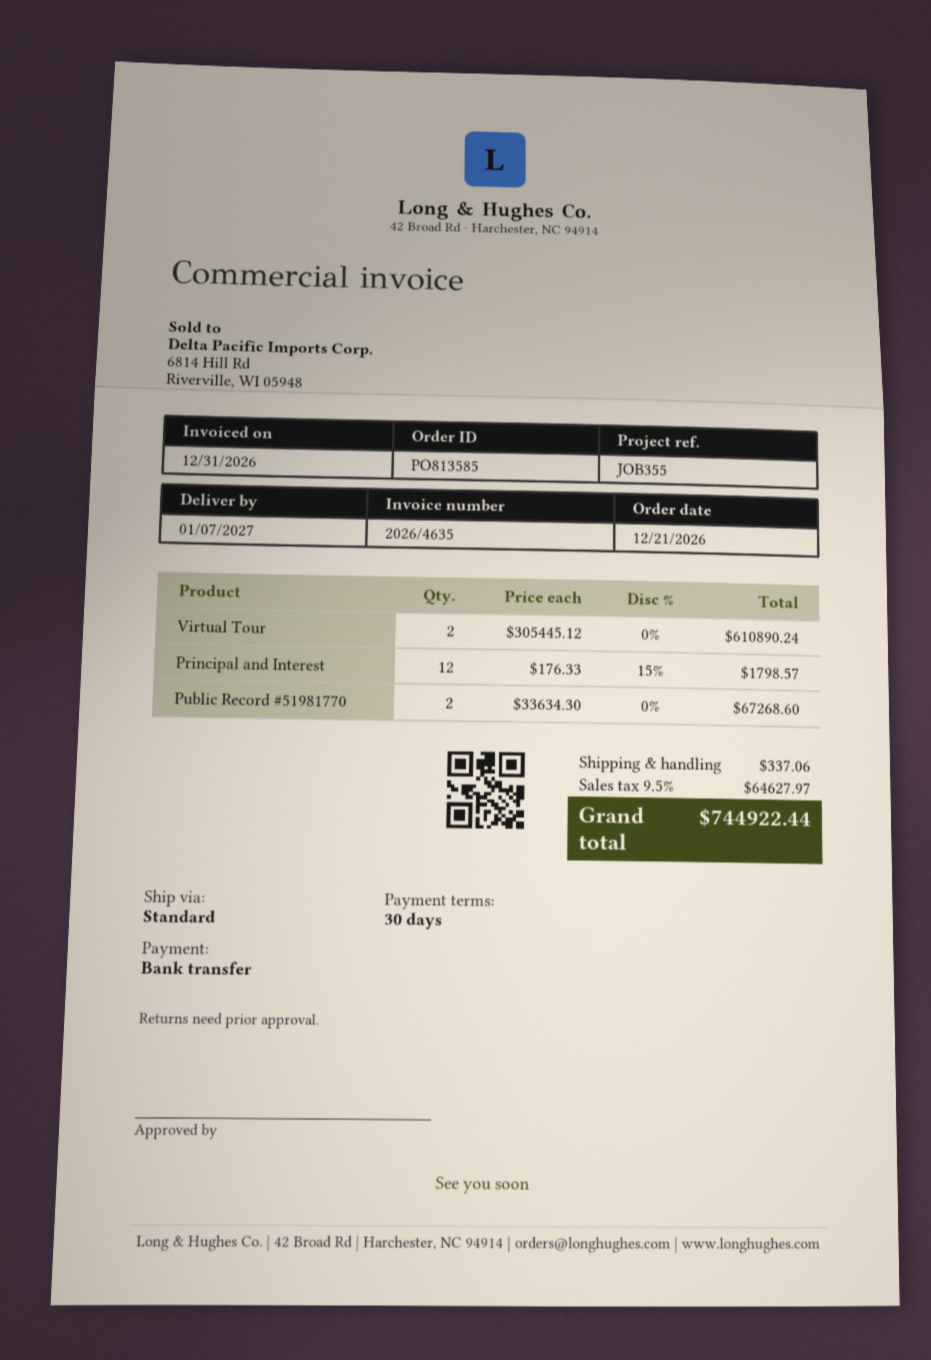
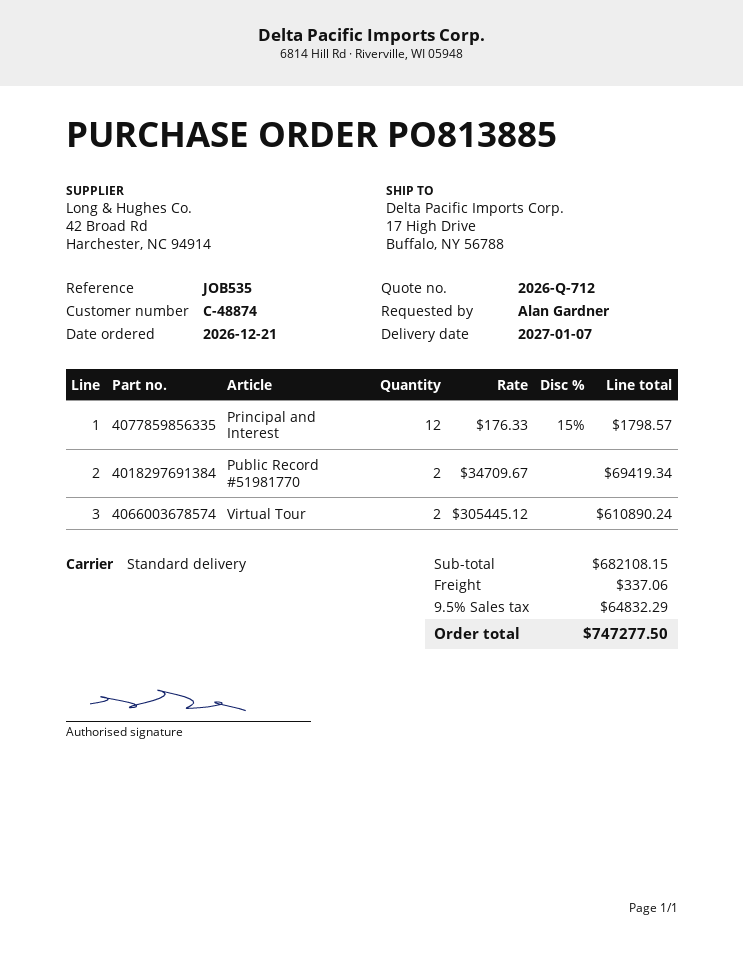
order number: PO813585 -> PO813885
reference: JOB355 -> JOB535
Public Record #51981770: 2 x 33634.30 = 67268.60 -> 2 x 34709.67 = 69419.34
tax: 9.5% = 64627.97 -> 9.5% = 64832.29
total: 744922.44 -> 747277.50

